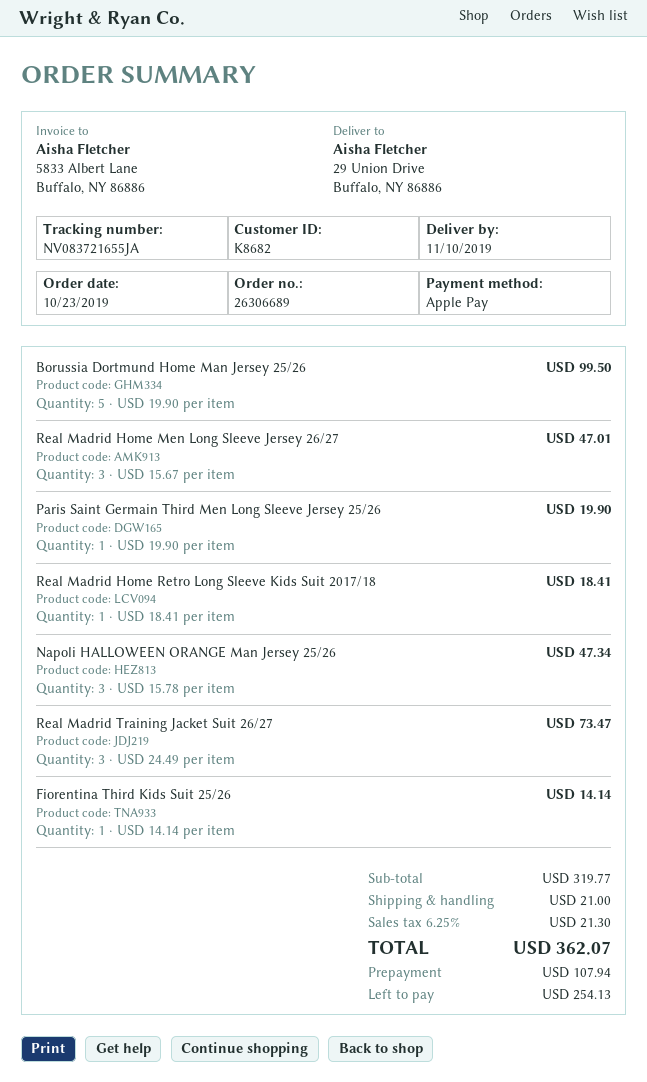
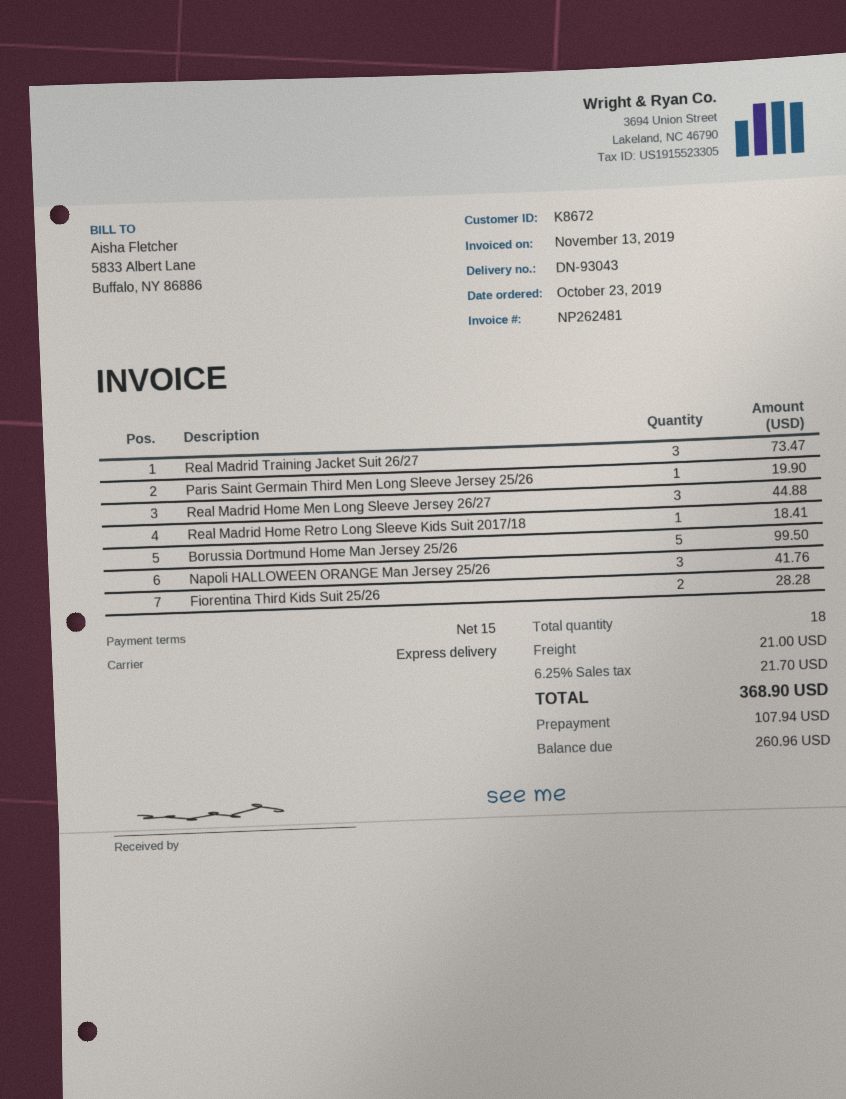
customer number: K8682 -> K8672
Real Madrid Home Men Long Sleeve Jersey 26/27: 3 for 47.01 -> 3 for 44.88
Napoli HALLOWEEN ORANGE Man Jersey 25/26: 3 for 47.34 -> 3 for 41.76
Fiorentina Third Kids Suit 25/26: 1 for 14.14 -> 2 for 28.28
tax: 6.25% = 21.30 -> 6.25% = 21.70
total: 362.07 -> 368.90
balance: 254.13 -> 260.96

